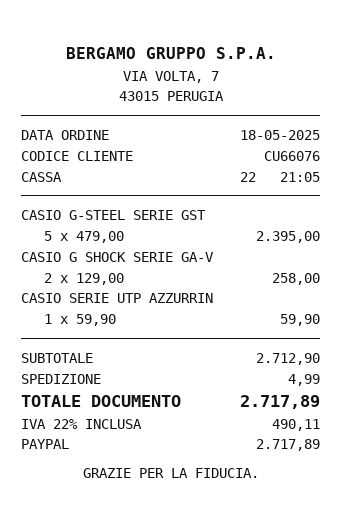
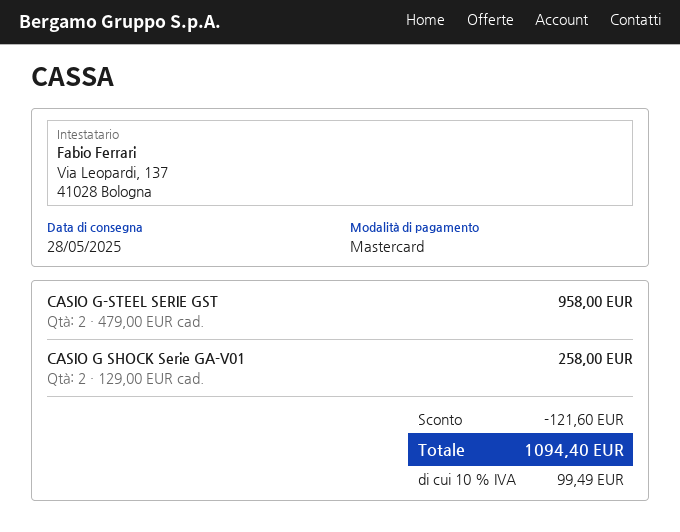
payment method: PayPal -> Mastercard
CASIO G-STEEL SERIE GST: 5 x 479.00 = 2395.00 -> 2 x 479.00 = 958.00
CASIO SERIE UTP AZZURRIN: 1 x 59.90 = 59.90 -> none
discount: none -> 121.60
shipping: 4.99 -> none
tax: 22% = 490.11 -> 10% = 99.49
total: 2717.89 -> 1094.40

